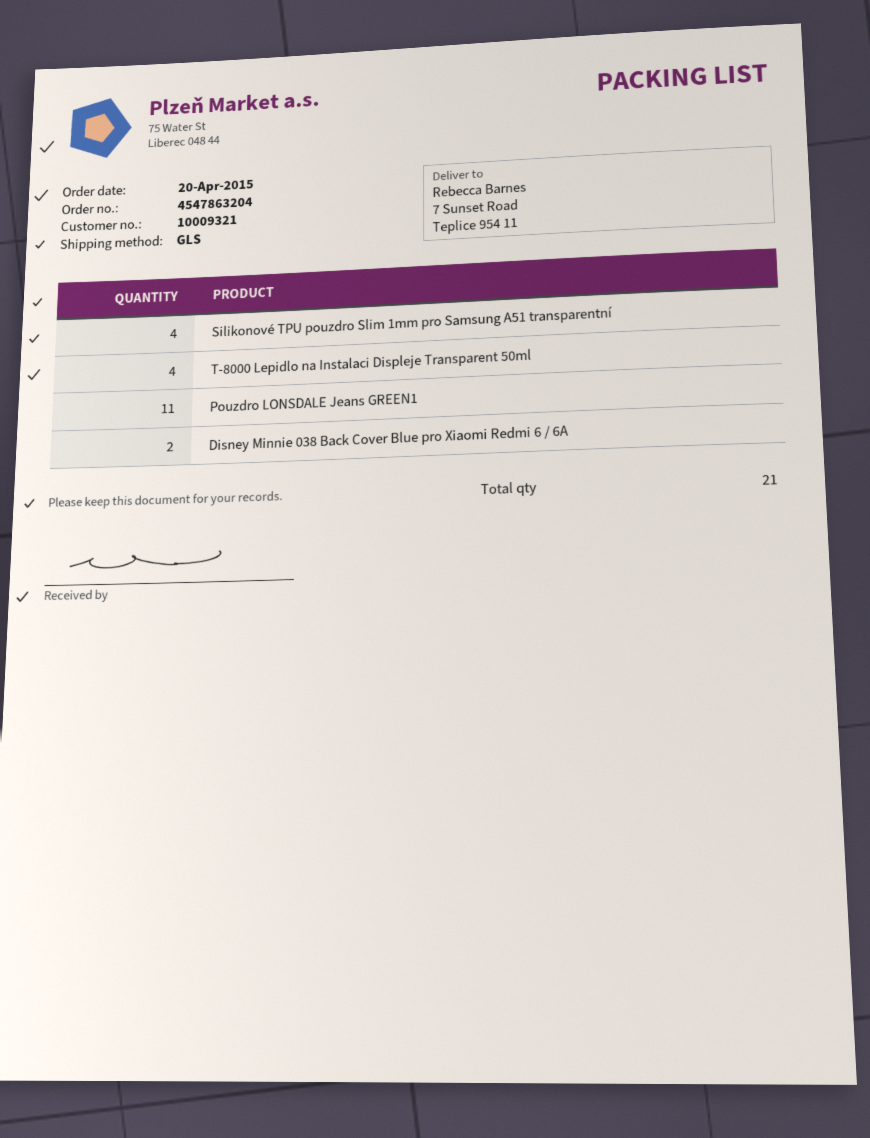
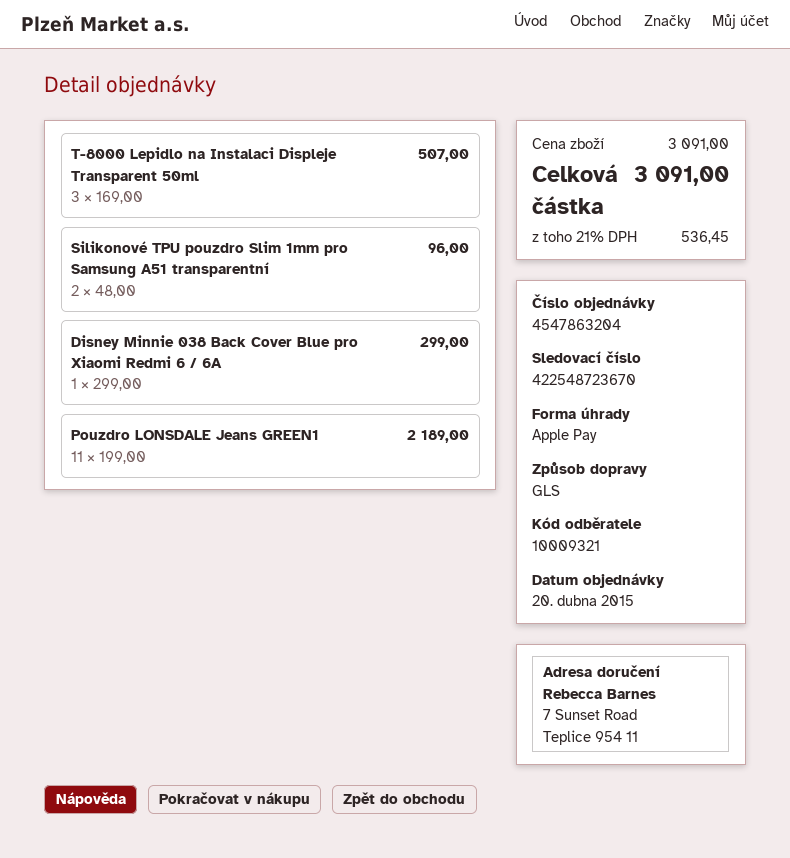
Silikonové TPU pouzdro Slim 1mm pro Samsung A51 transparentní: 4 -> 2
T-8000 Lepidlo na Instalaci Displeje Transparent 50ml: 4 -> 3
Disney Minnie 038 Back Cover Blue pro Xiaomi Redmi 6 / 6A: 2 -> 1

